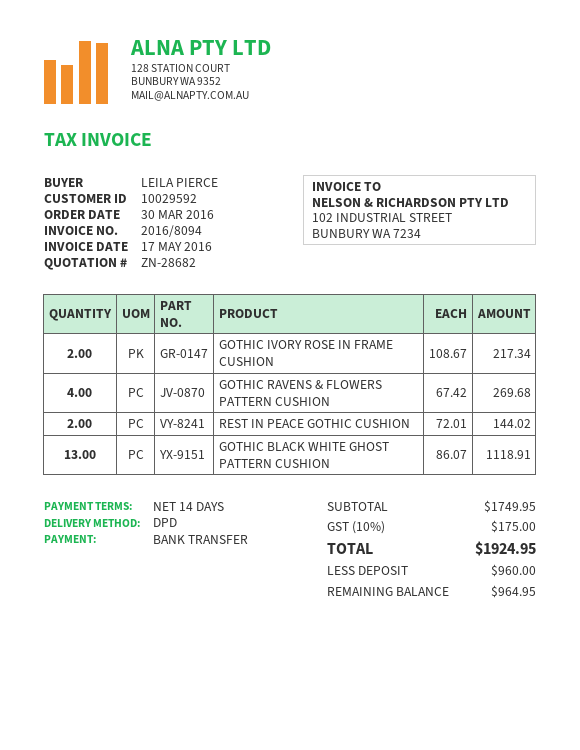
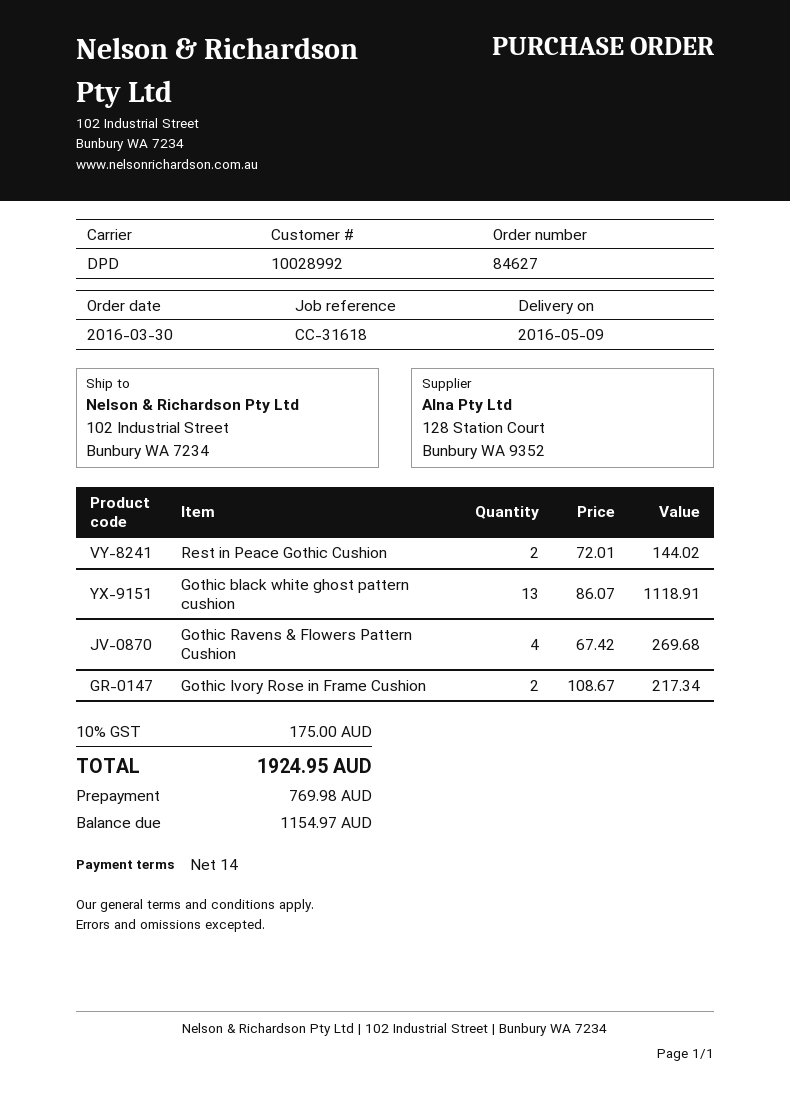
customer number: 10029592 -> 10028992
deposit: 960.00 -> 769.98
balance: 964.95 -> 1154.97

